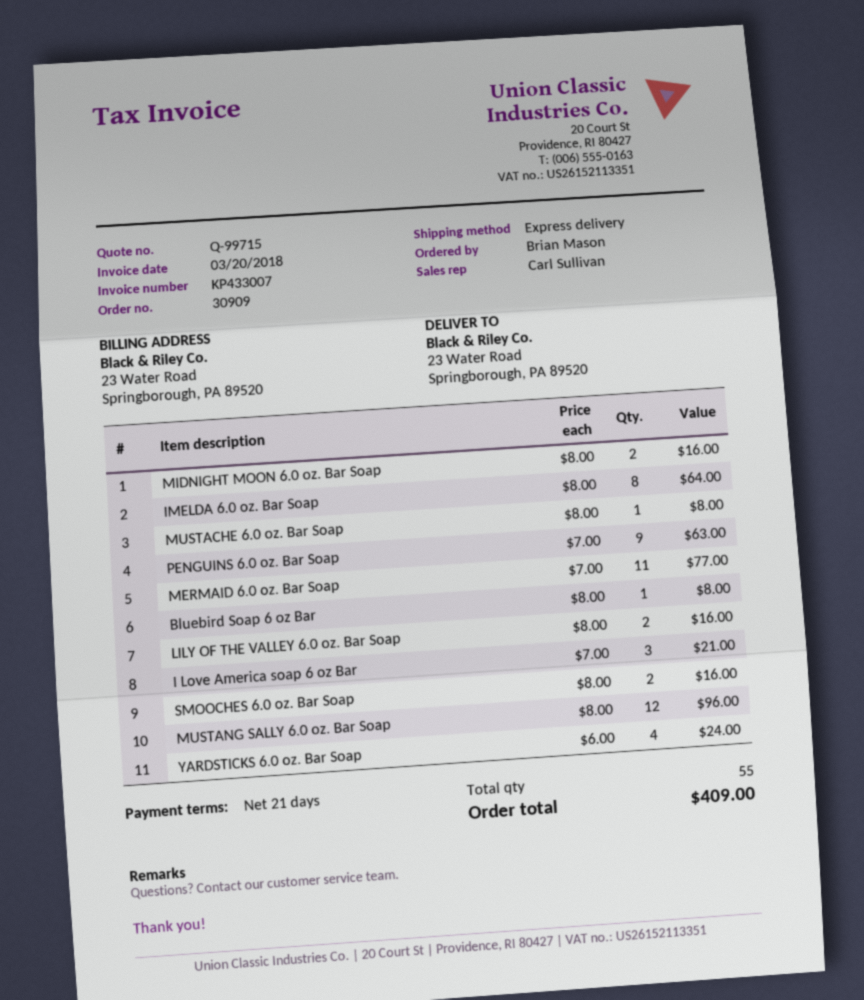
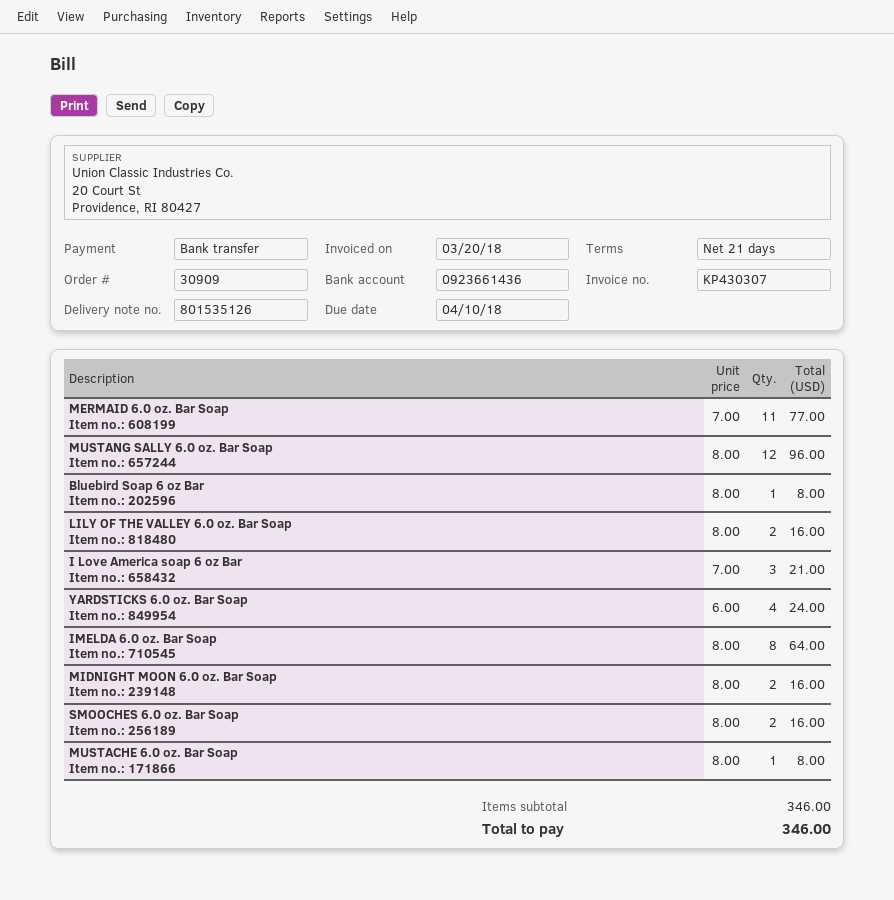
invoice number: KP433007 -> KP430307
PENGUINS 6.0 oz. Bar Soap: 9 x 7.00 = 63.00 -> none
total: 409.00 -> 346.00

